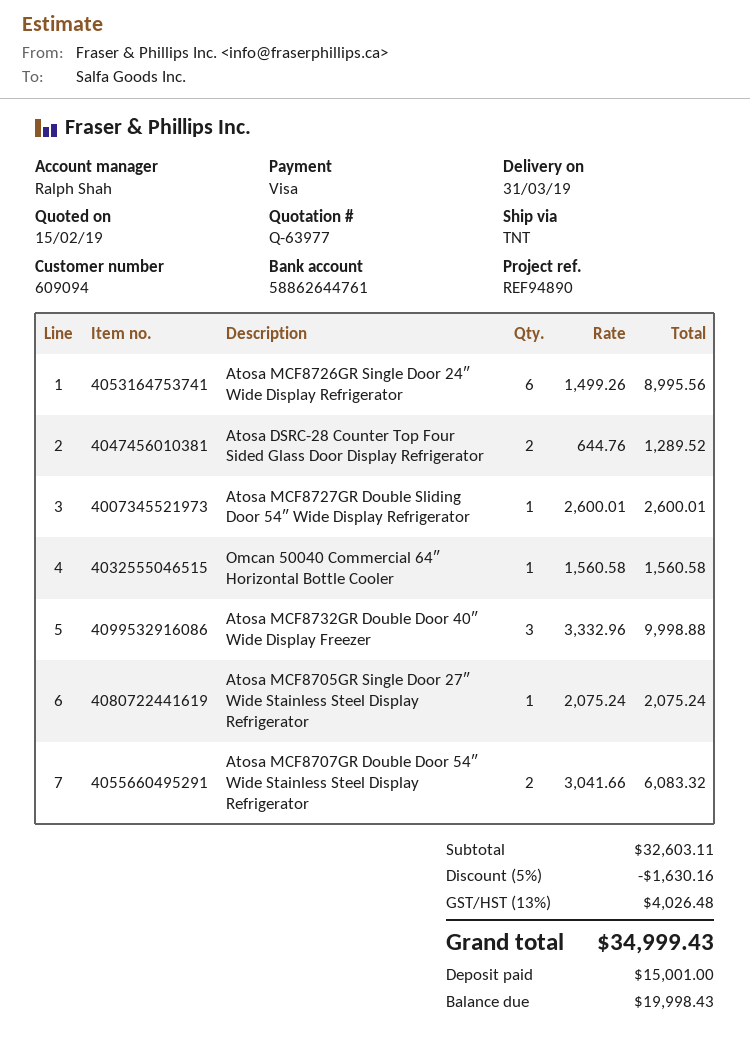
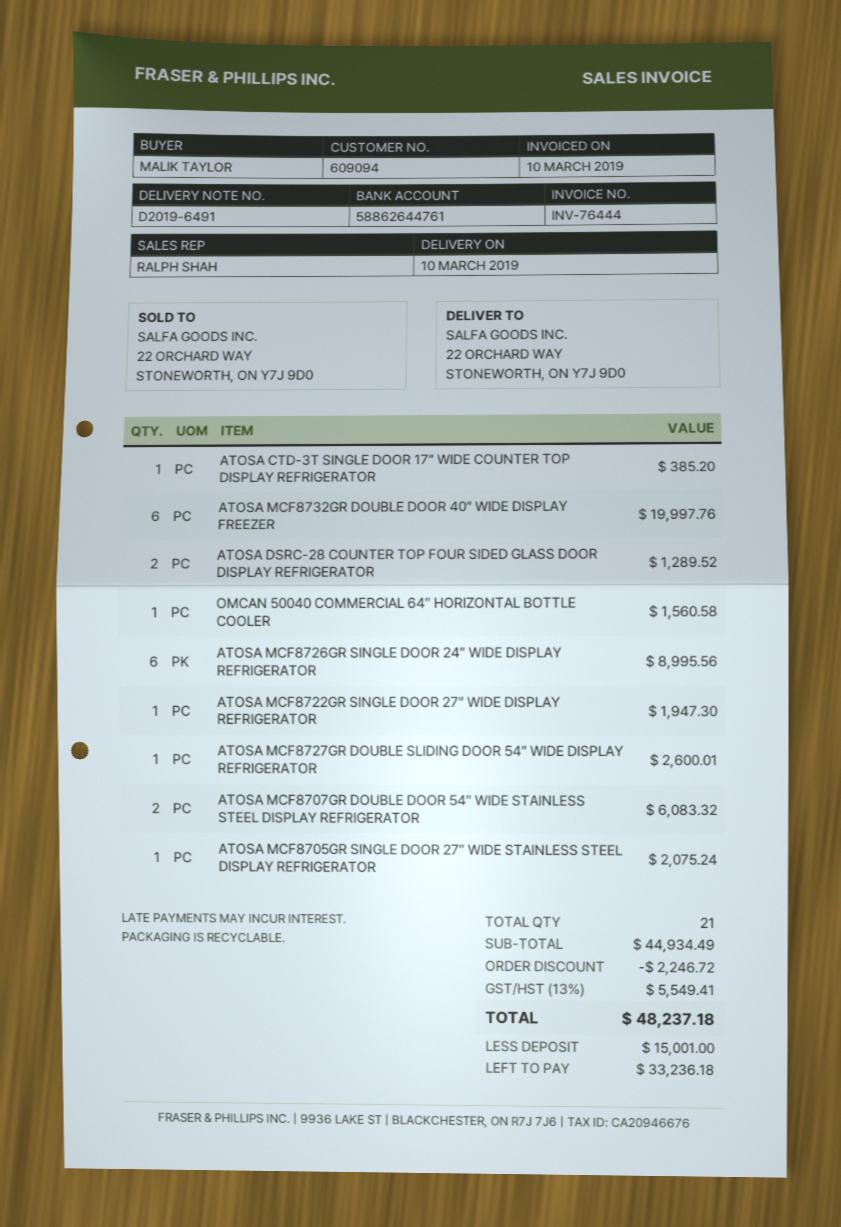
delivery date: 2019-03-31 -> 2019-03-10
Atosa MCF8732GR Double Door 40″ Wide Display Freezer: 3 for 9998.88 -> 6 for 19997.76
ATOSA CTD-3T SINGLE DOOR 17″ WIDE COUNTER TOP DISPLAY REFRIGERATOR: none -> 1 for 385.20
ATOSA MCF8722GR SINGLE DOOR 27″ WIDE DISPLAY REFRIGERATOR: none -> 1 for 1947.30
subtotal: 32603.11 -> 44934.49
discount: 1630.16 -> 2246.72
tax: 13% = 4026.48 -> 13% = 5549.41
total: 34999.43 -> 48237.18
balance: 19998.43 -> 33236.18

